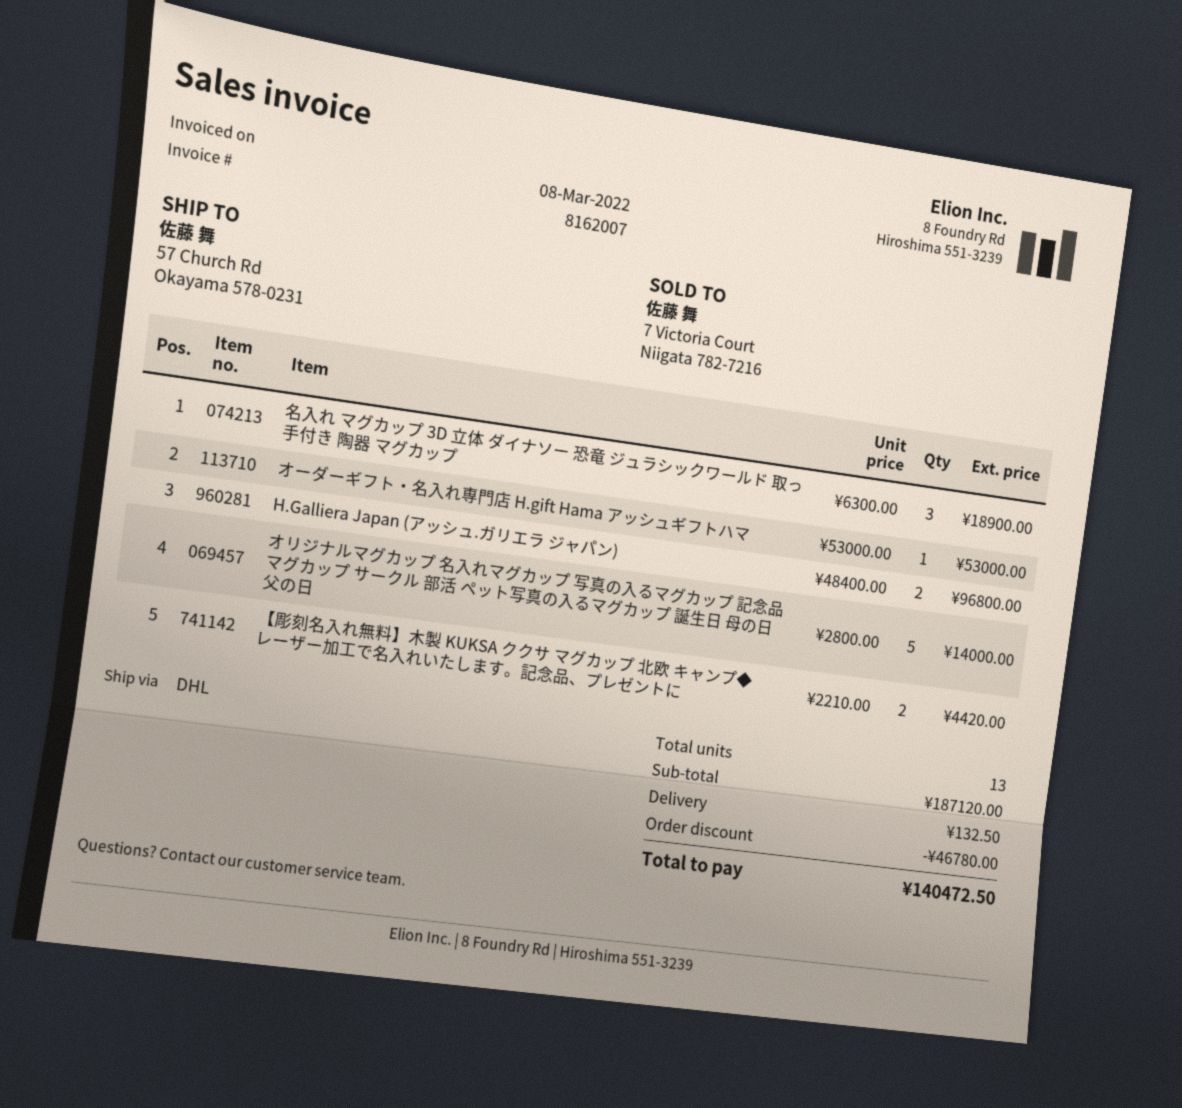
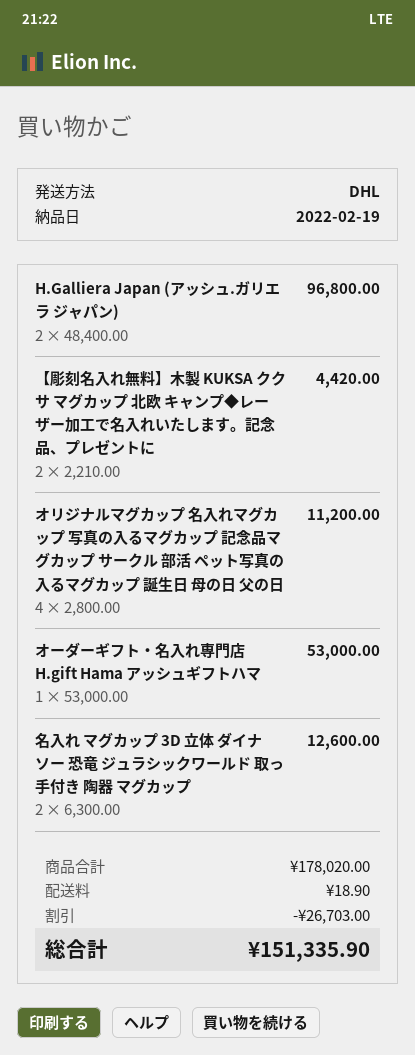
名入れ マグカップ 3D 立体 ダイナソー 恐竜 ジュラシックワールド 取っ手付き 陶器 マグカップ: 3 x 6300.00 = 18900.00 -> 2 x 6300.00 = 12600.00
オリジナルマグカップ 名入れマグカップ 写真の入るマグカップ 記念品マグカップ サークル 部活 ペット写真の入るマグカップ 誕生日 母の日 父の日: 5 x 2800.00 = 14000.00 -> 4 x 2800.00 = 11200.00
subtotal: 187120.00 -> 178020.00
discount: 46780.00 -> 26703.00
shipping: 132.50 -> 18.90
total: 140472.50 -> 151335.90

